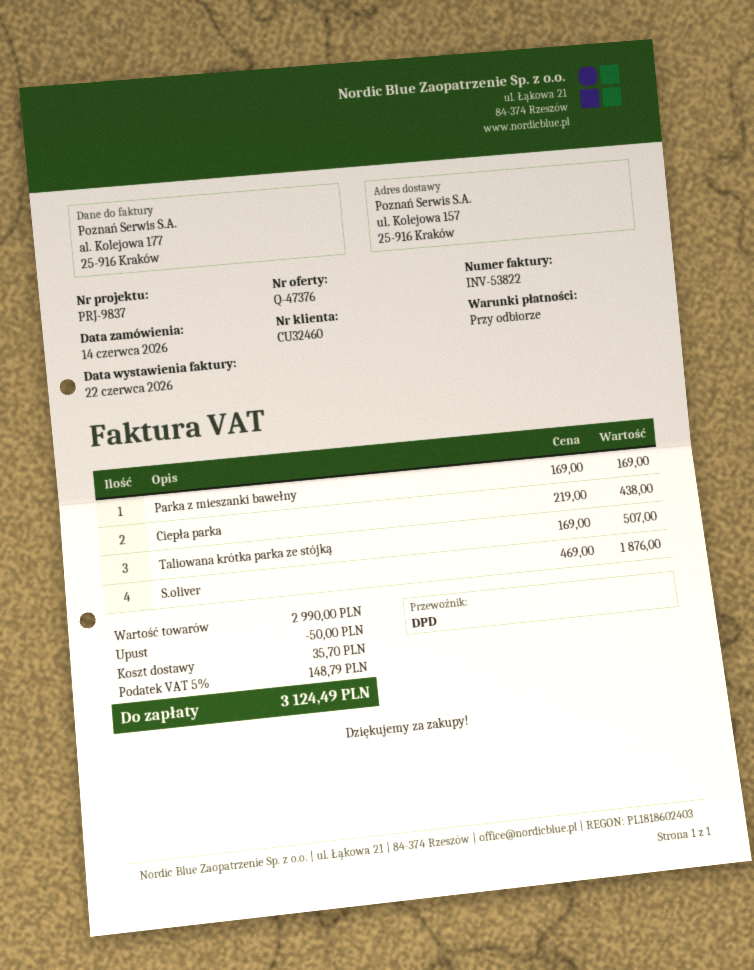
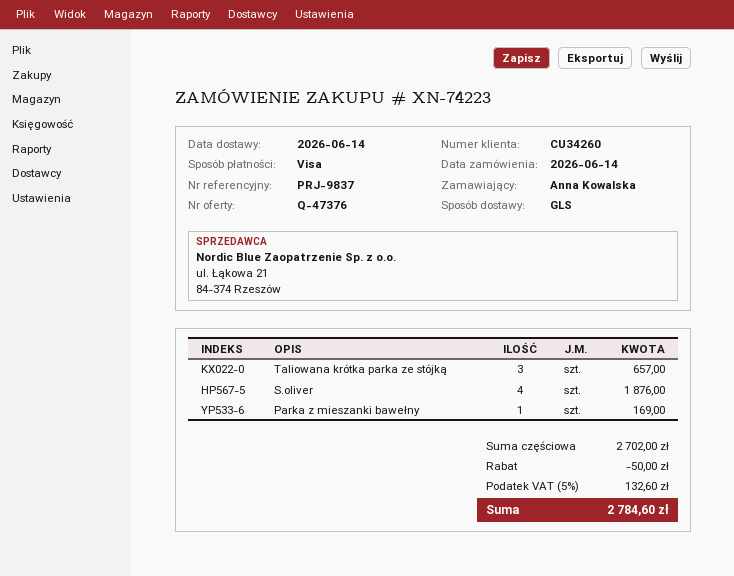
customer number: CU32460 -> CU34260
shipping method: DPD -> GLS
Ciepła parka: 2 for 438.00 -> none
Taliowana krótka parka ze stójką: 3 for 507.00 -> 3 for 657.00
subtotal: 2990.00 -> 2702.00
shipping: 35.70 -> none
tax: 5% = 148.79 -> 5% = 132.60
total: 3124.49 -> 2784.60

